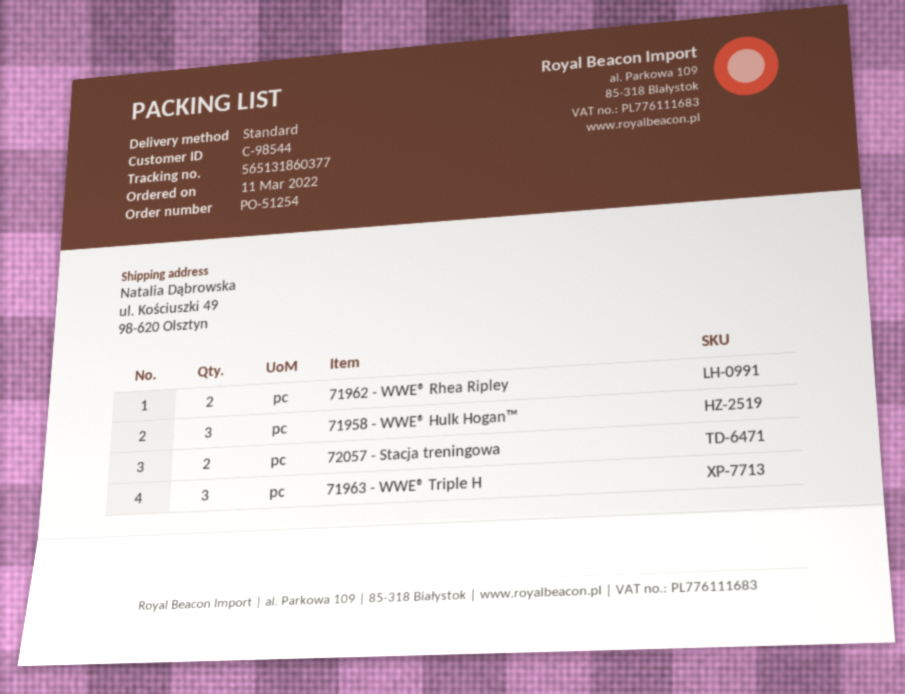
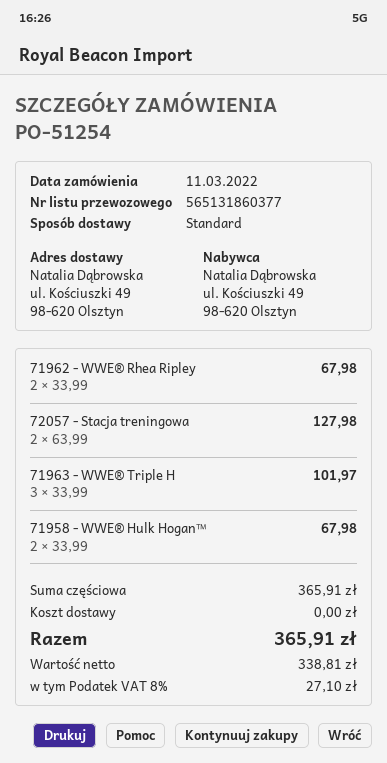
71958 - WWE® Hulk Hogan™: 3 -> 2

